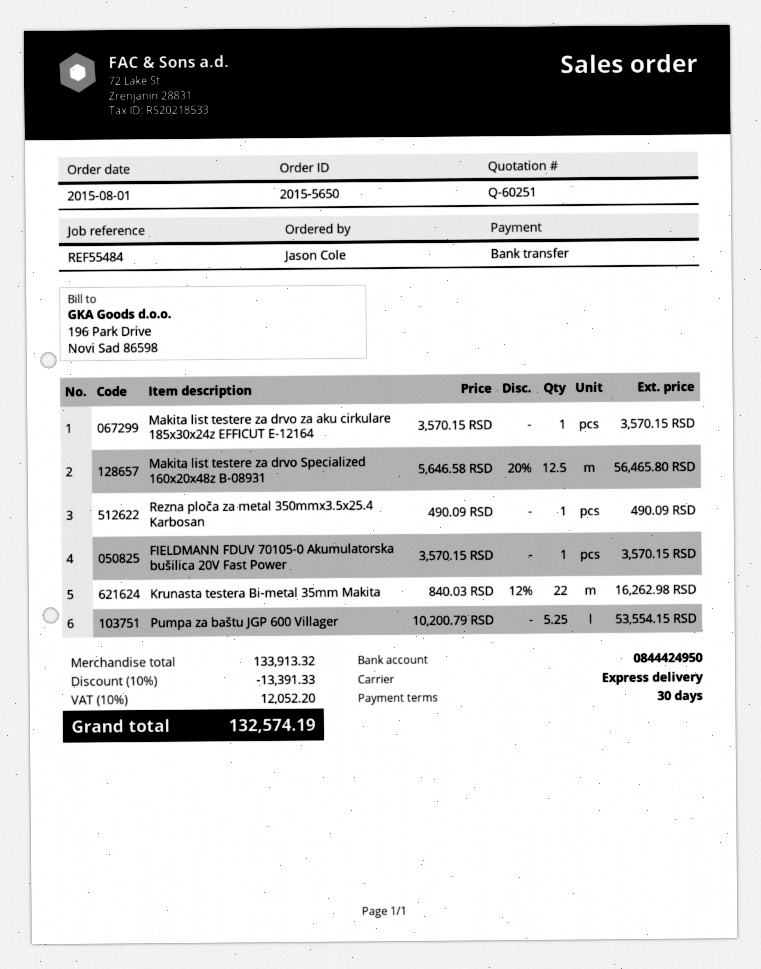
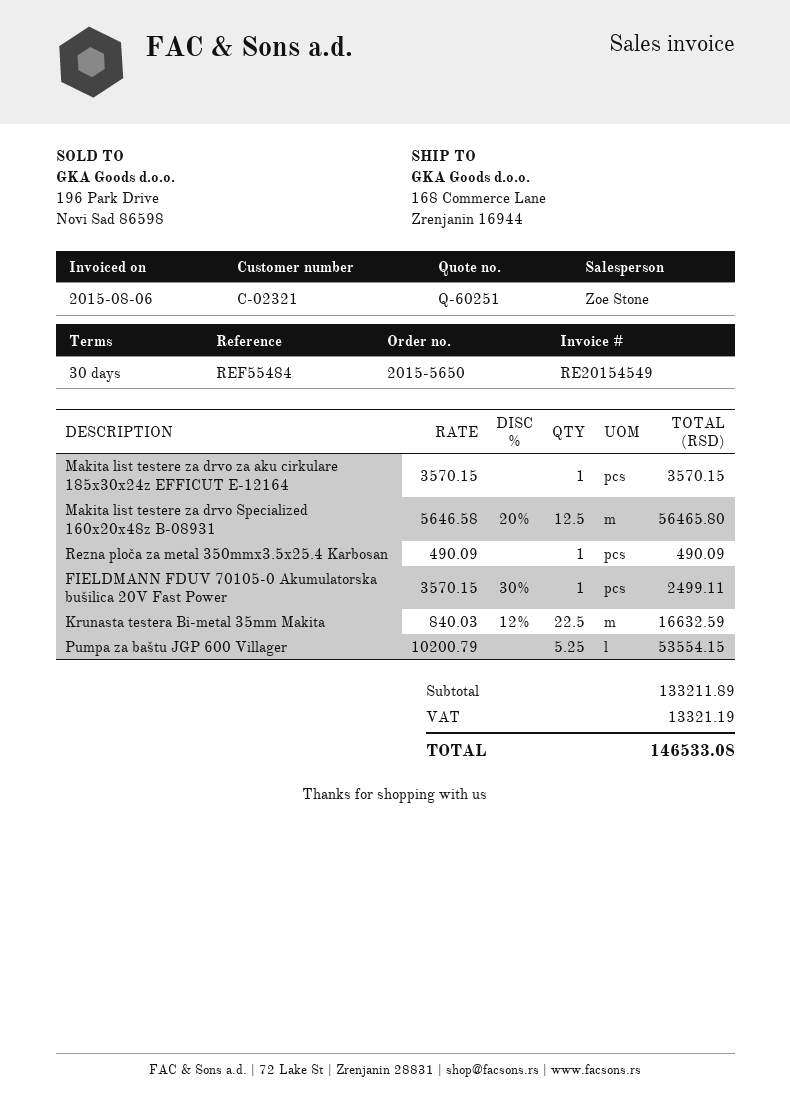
FIELDMANN FDUV 70105-0 Akumulatorska bušilica 20V Fast Power: 1 x 3570.15 = 3570.15 -> 1 x 3570.15 - 30% = 2499.11
Krunasta testera Bi-metal 35mm Makita: 22 x 840.03 - 12% = 16262.98 -> 22.5 x 840.03 - 12% = 16632.59
subtotal: 133913.32 -> 133211.89
discount: 10% = 13391.33 -> none
tax: 12052.20 -> 13321.19
total: 132574.19 -> 146533.08

